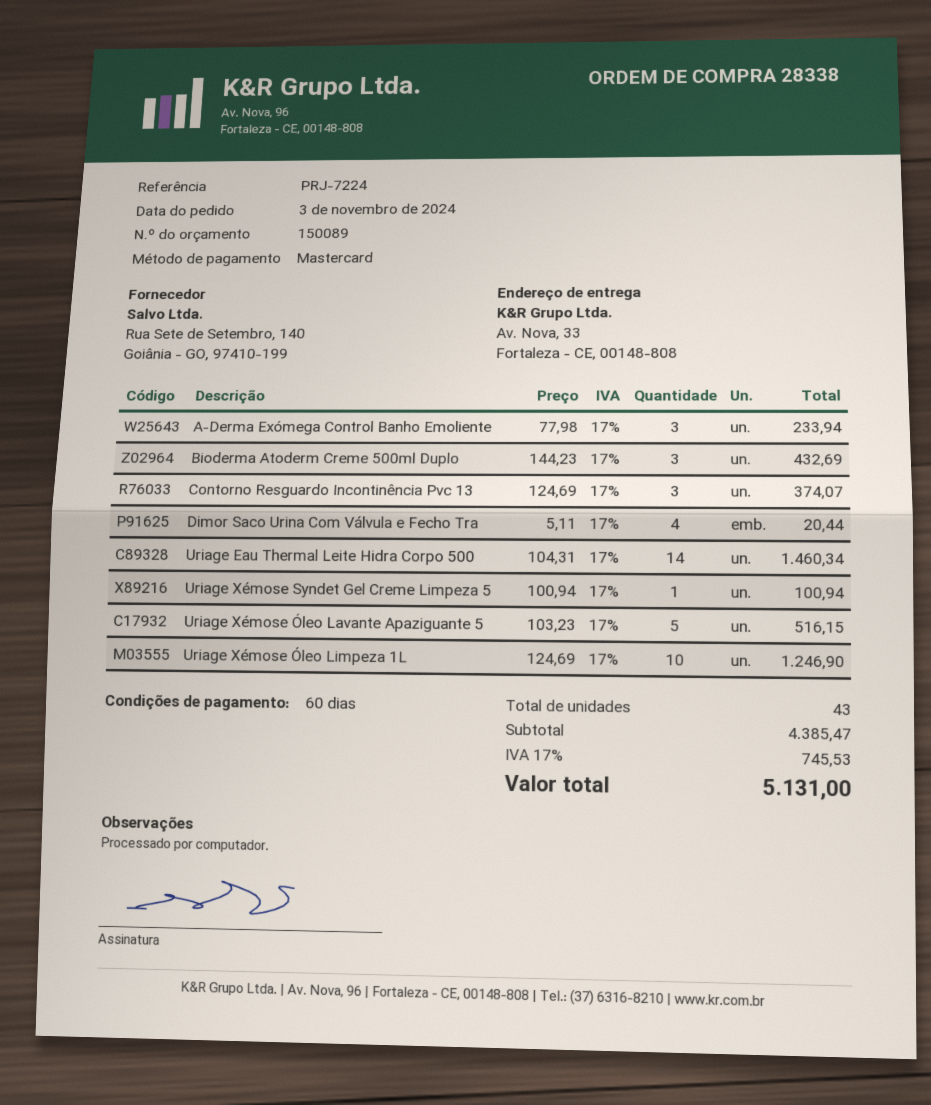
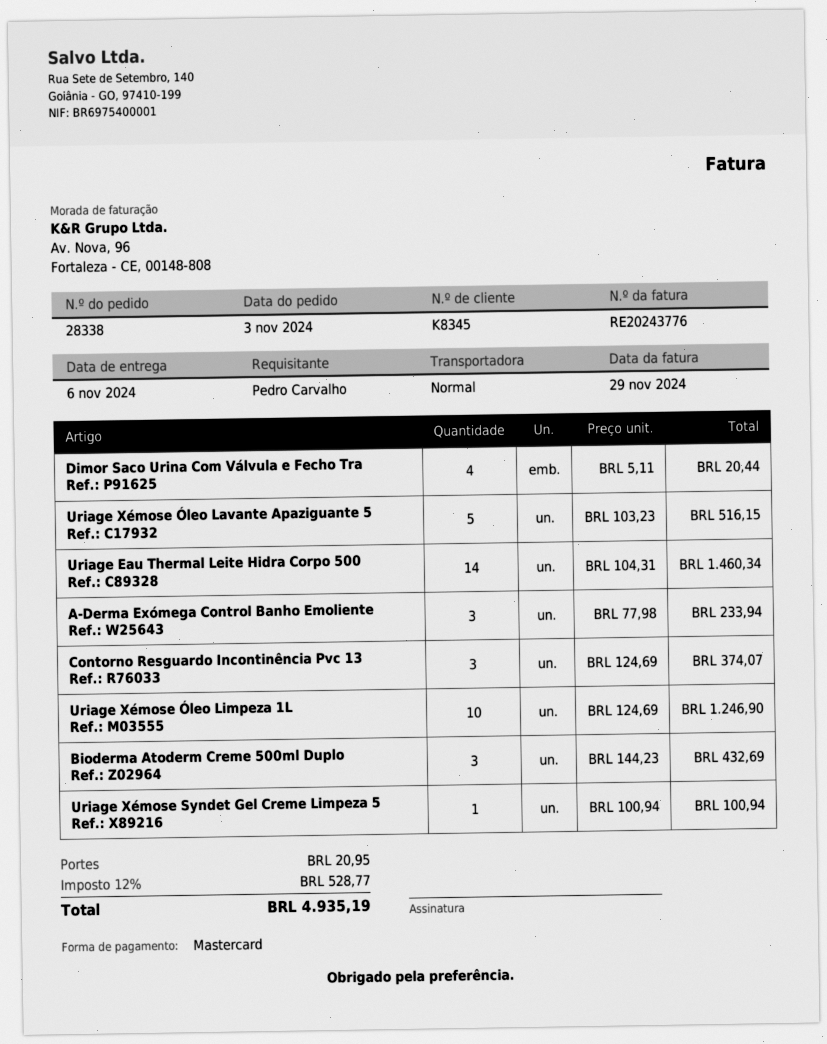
shipping: none -> 20.95
tax: 17% = 745.53 -> 12% = 528.77
total: 5131.00 -> 4935.19

